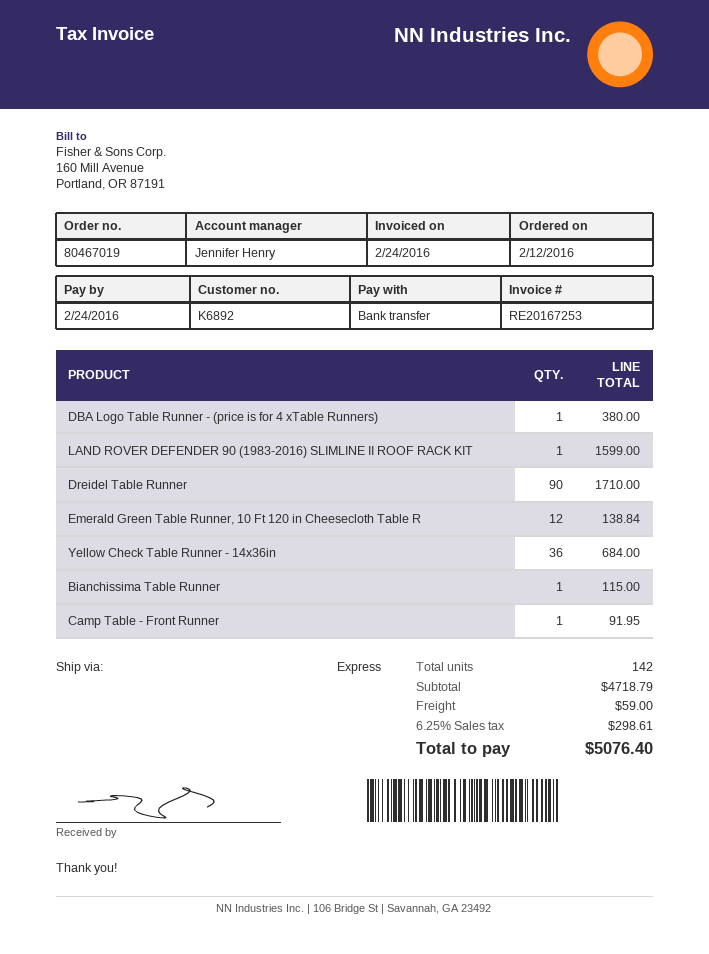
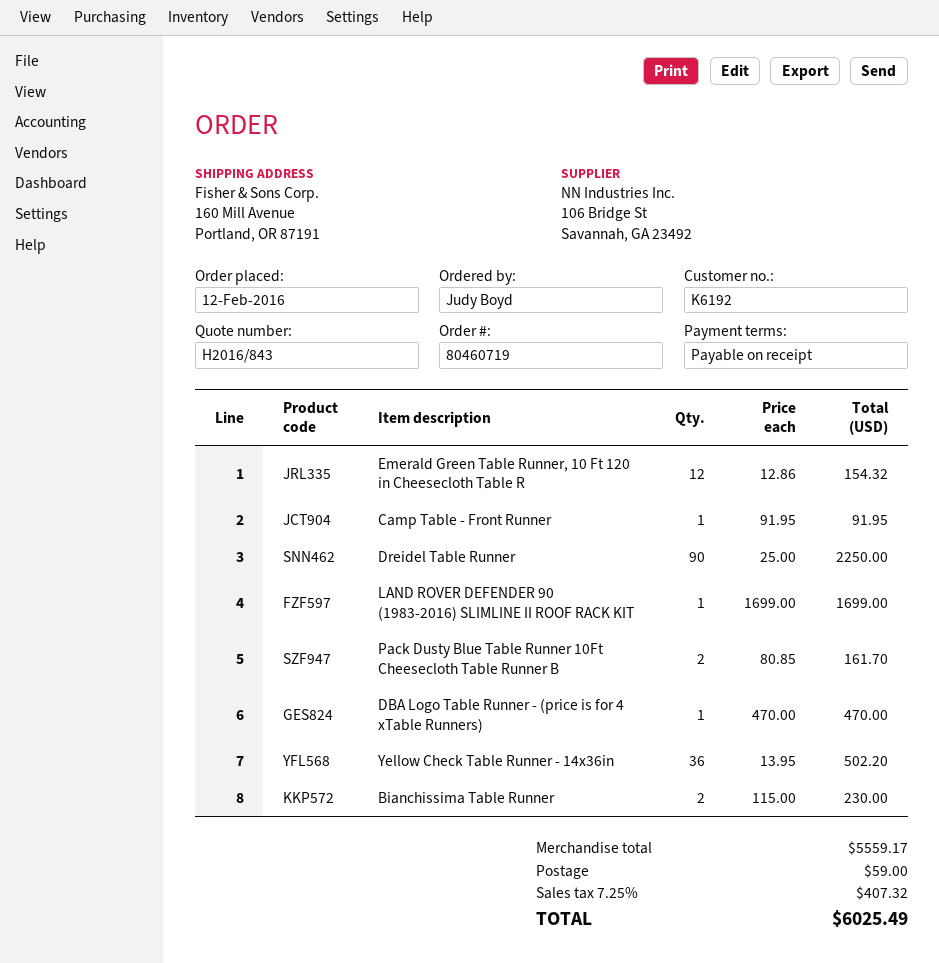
order number: 80467019 -> 80460719
customer number: K6892 -> K6192
DBA Logo Table Runner - (price is for 4 xTable Runners): 1 for 380.00 -> 1 for 470.00
LAND ROVER DEFENDER 90 (1983-2016) SLIMLINE II ROOF RACK KIT: 1 for 1599.00 -> 1 for 1699.00
Dreidel Table Runner: 90 for 1710.00 -> 90 for 2250.00
Emerald Green Table Runner, 10 Ft 120 in Cheesecloth Table R: 12 for 138.84 -> 12 for 154.32
Yellow Check Table Runner - 14x36in: 36 for 684.00 -> 36 for 502.20
Bianchissima Table Runner: 1 for 115.00 -> 2 for 230.00
Pack Dusty Blue Table Runner 10Ft Cheesecloth Table Runner B: none -> 2 for 161.70
subtotal: 4718.79 -> 5559.17
tax: 6.25% = 298.61 -> 7.25% = 407.32
total: 5076.40 -> 6025.49

